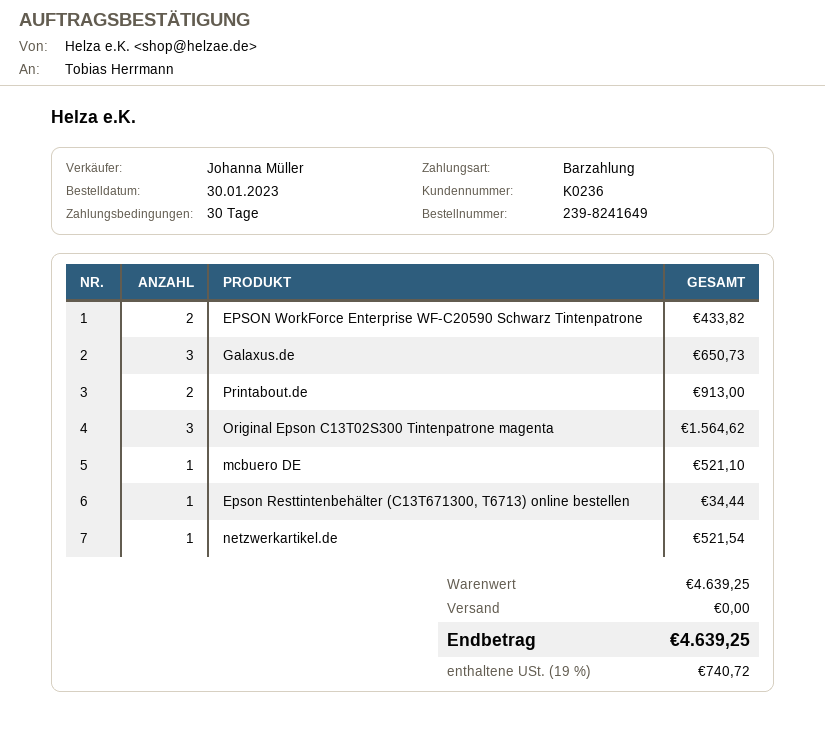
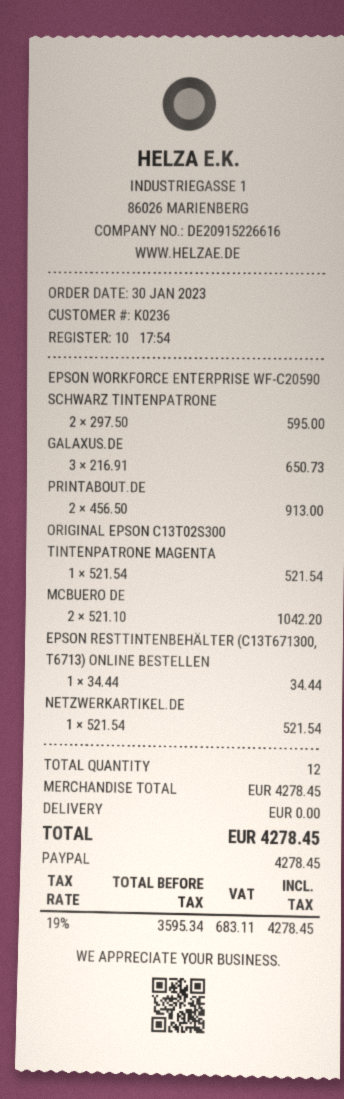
payment method: cash -> PayPal
EPSON WorkForce Enterprise WF-C20590 Schwarz Tintenpatrone: 2 for 433.82 -> 2 for 595.00
Original Epson C13T02S300 Tintenpatrone magenta: 3 for 1564.62 -> 1 for 521.54
mcbuero DE: 1 for 521.10 -> 2 for 1042.20
subtotal: 4639.25 -> 4278.45
tax: 19% = 740.72 -> 19% = 683.11
total: 4639.25 -> 4278.45

